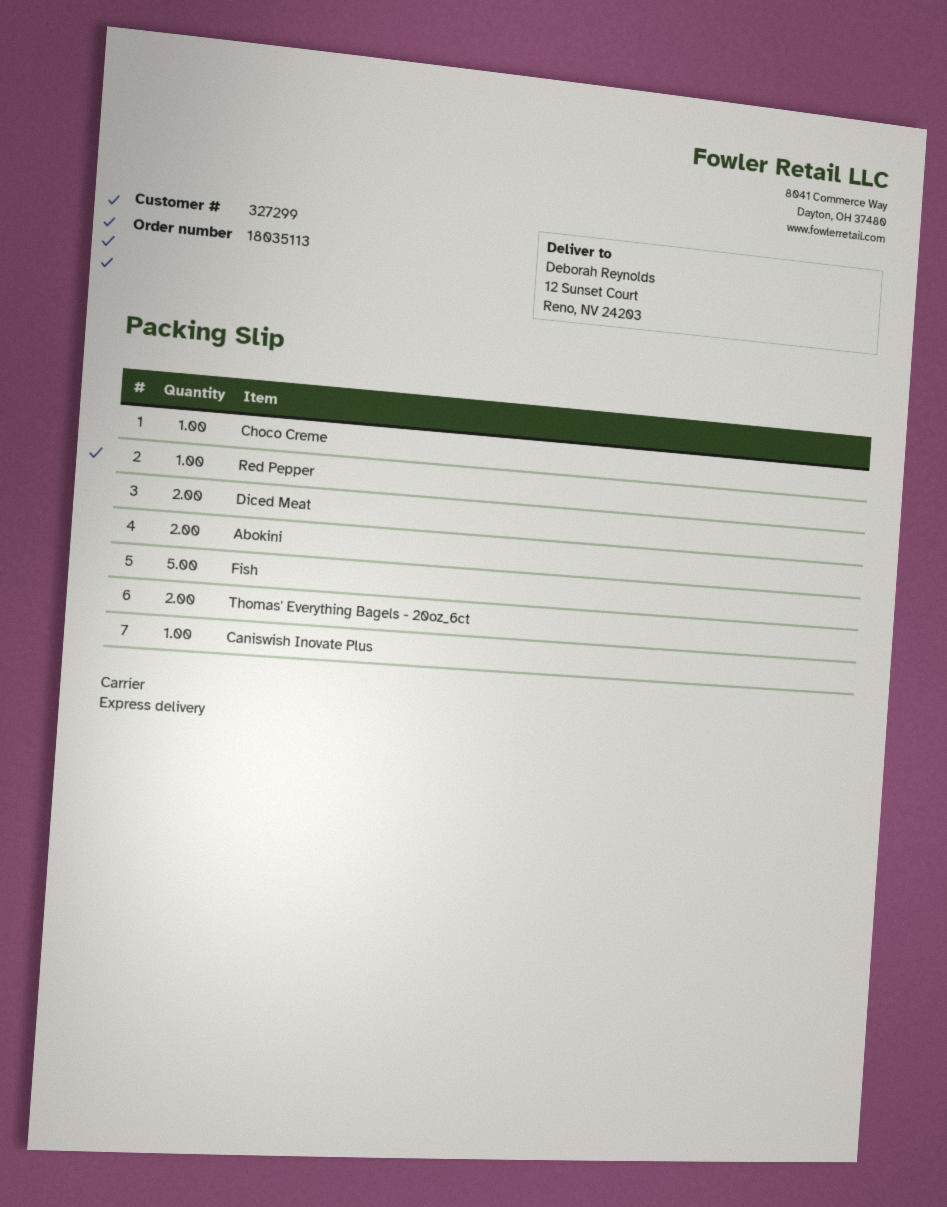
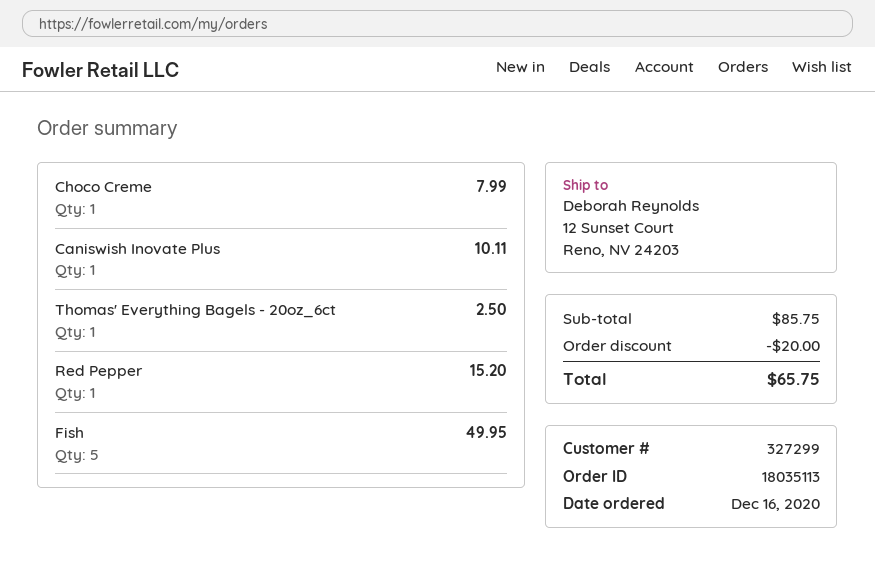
Diced Meat: 2 -> none
Abokini: 2 -> none
Thomas' Everything Bagels - 20oz_6ct: 2 -> 1

